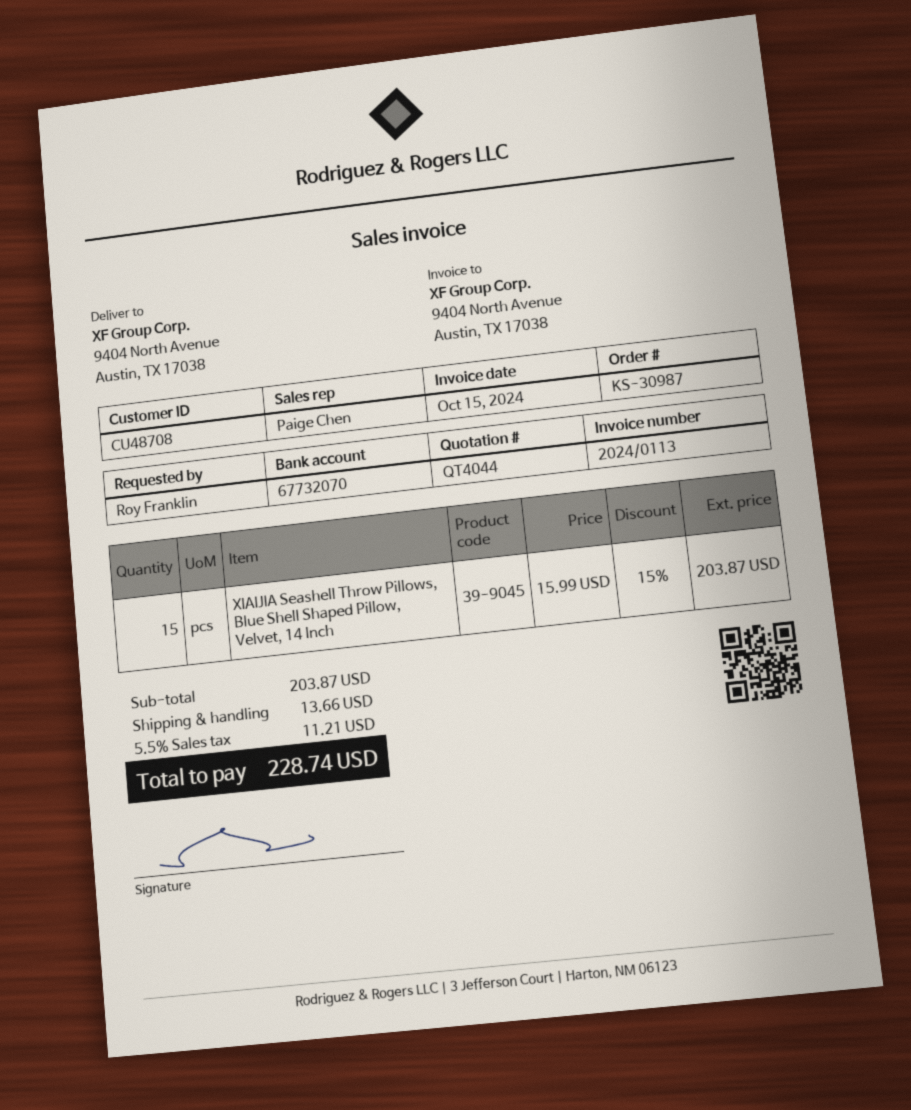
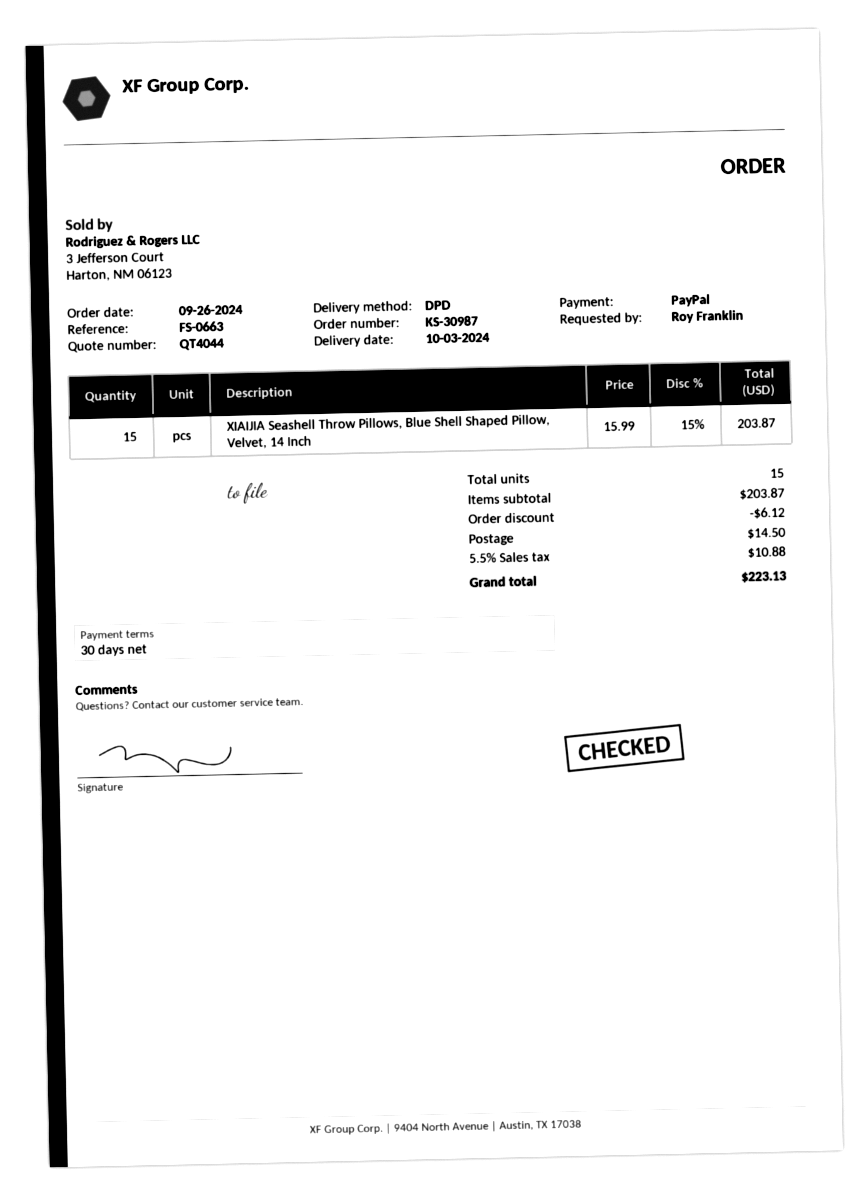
discount: none -> 6.12
shipping: 13.66 -> 14.50
tax: 5.5% = 11.21 -> 5.5% = 10.88
total: 228.74 -> 223.13

